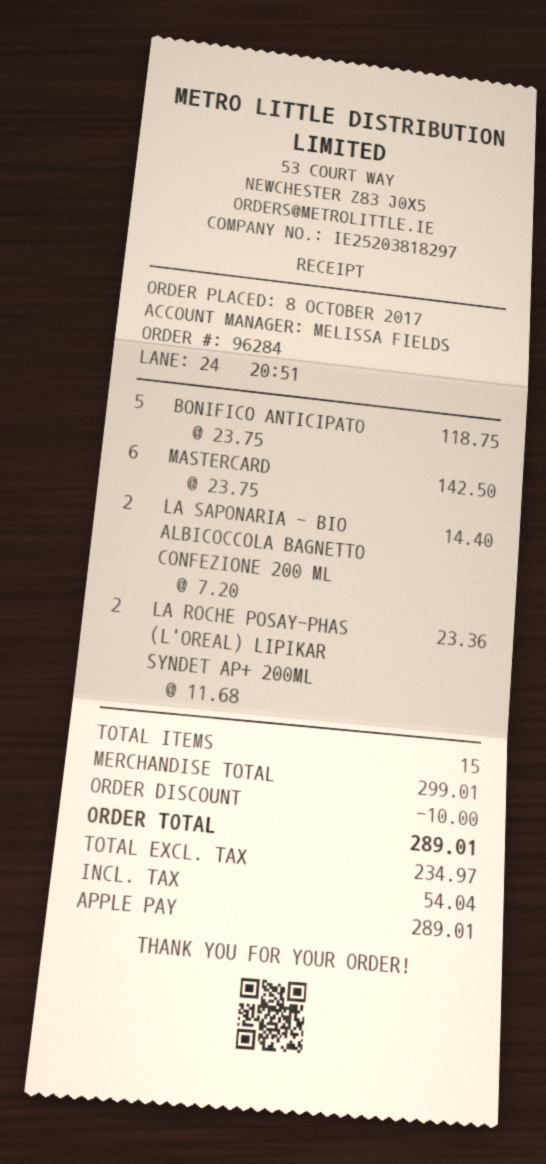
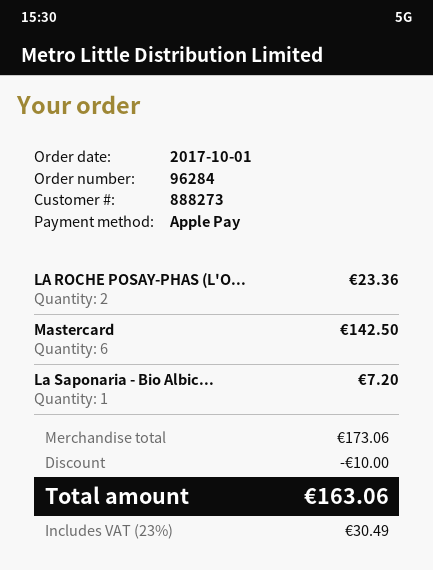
order date: 2017-10-08 -> 2017-10-01
BONIFICO ANTICIPATO: 5 for 118.75 -> none
LA SAPONARIA - BIO ALBICOCCOLA BAGNETTO CONFEZIONE 200 ML: 2 for 14.40 -> 1 for 7.20
subtotal: 299.01 -> 173.06
tax: 54.04 -> 30.49
total: 289.01 -> 163.06

